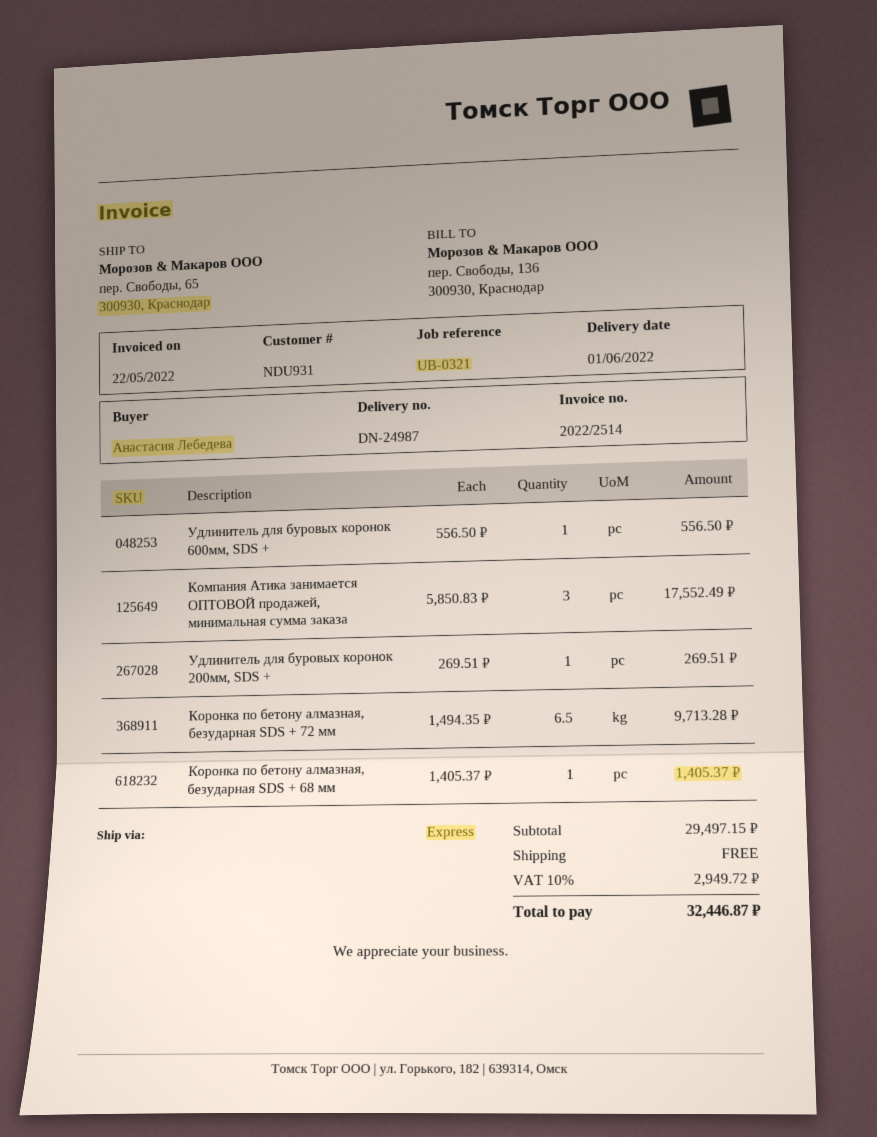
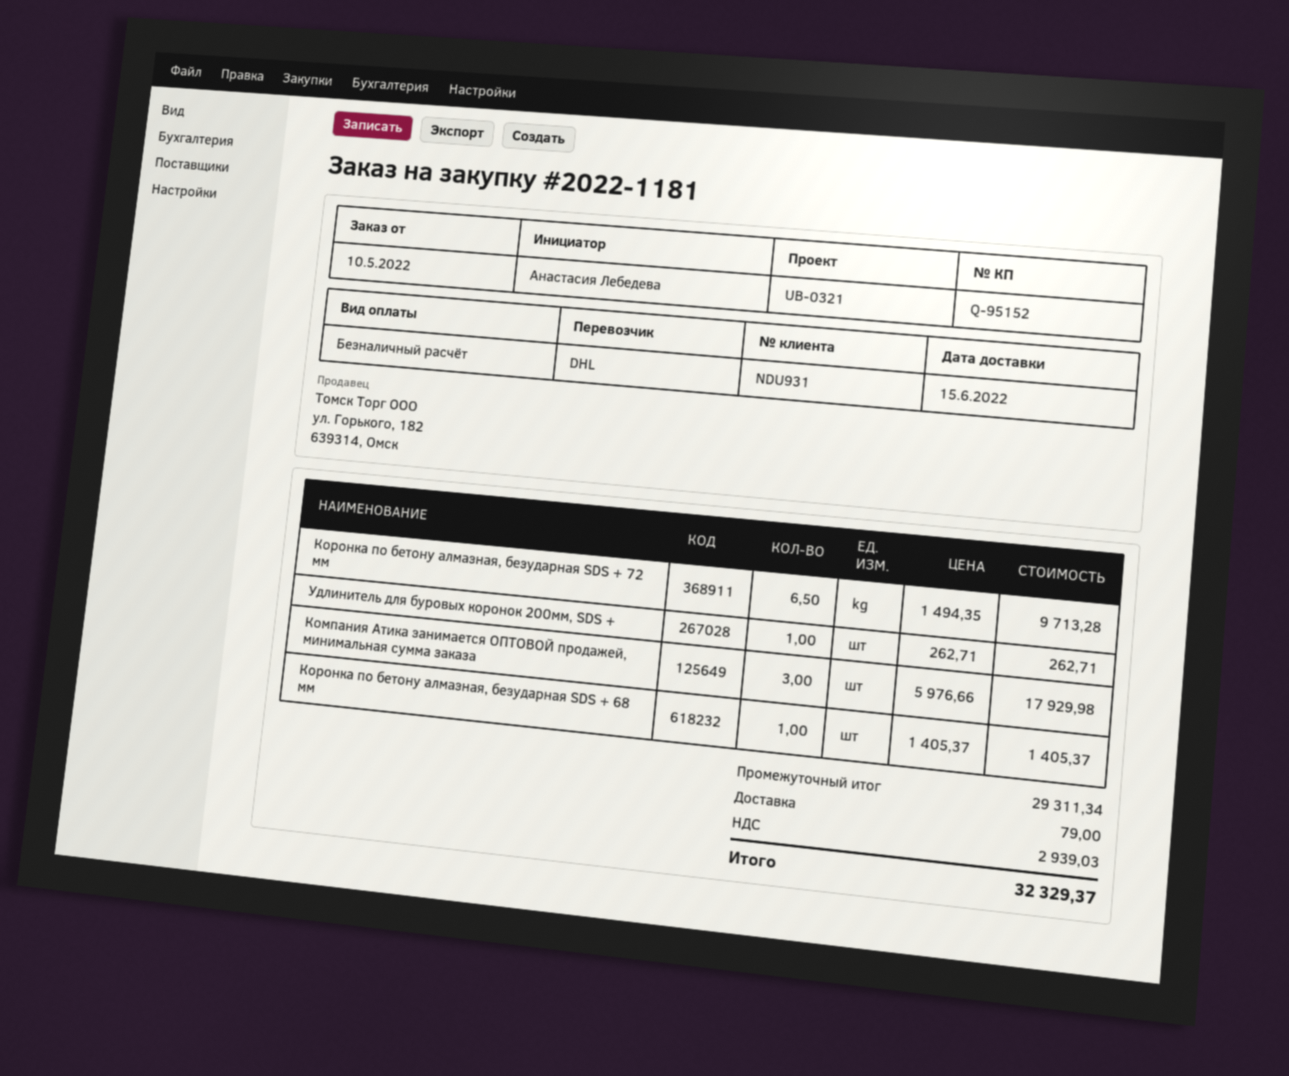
delivery date: 2022-06-01 -> 2022-06-15
shipping method: express -> DHL
Удлинитель для буровых коронок 600мм, SDS +: 1 x 556.50 = 556.50 -> none
Компания Атика занимается ОПТОВОЙ продажей, минимальная сумма заказа: 3 x 5850.83 = 17552.49 -> 3 x 5976.66 = 17929.98
Удлинитель для буровых коронок 200мм, SDS +: 1 x 269.51 = 269.51 -> 1 x 262.71 = 262.71
subtotal: 29497.15 -> 29311.34
shipping: 0.00 -> 79.00
tax: 2949.72 -> 2939.03
total: 32446.87 -> 32329.37

